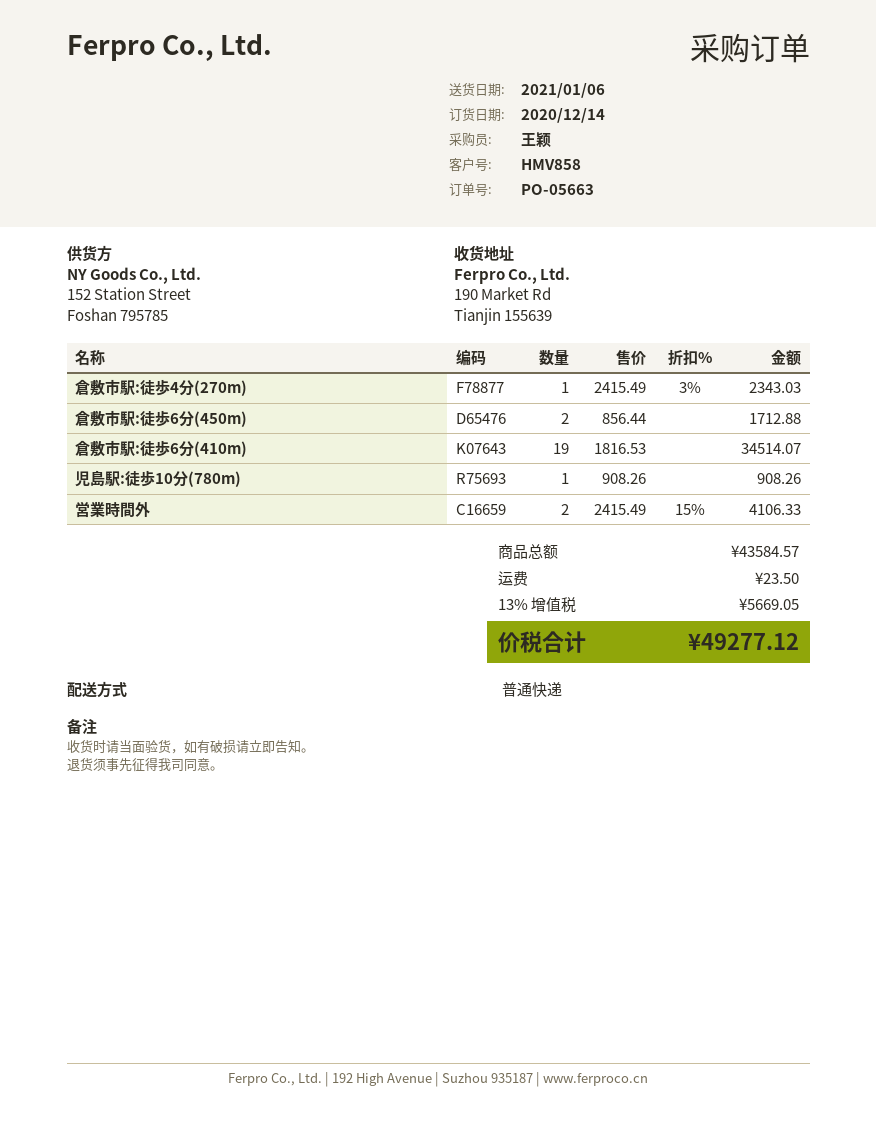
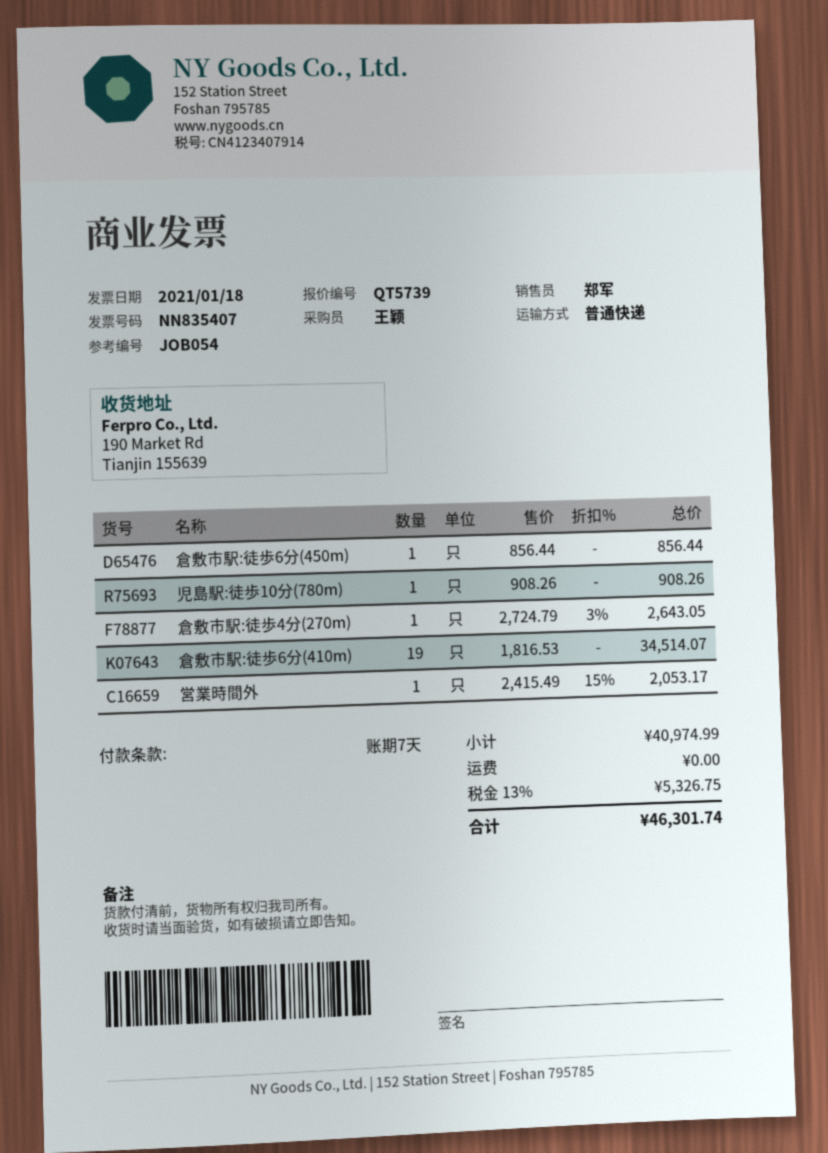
倉敷市駅:徒歩4分(270m): 1 x 2415.49 - 3% = 2343.03 -> 1 x 2724.79 - 3% = 2643.05
倉敷市駅:徒歩6分(450m): 2 x 856.44 = 1712.88 -> 1 x 856.44 = 856.44
営業時間外: 2 x 2415.49 - 15% = 4106.33 -> 1 x 2415.49 - 15% = 2053.17
subtotal: 43584.57 -> 40974.99
shipping: 23.50 -> 0.00
tax: 13% = 5669.05 -> 13% = 5326.75
total: 49277.12 -> 46301.74

